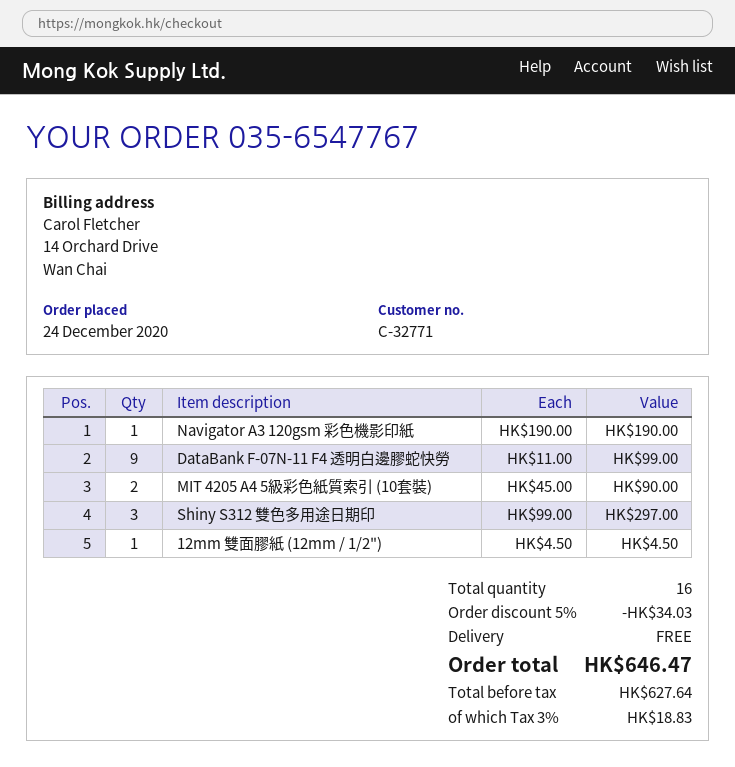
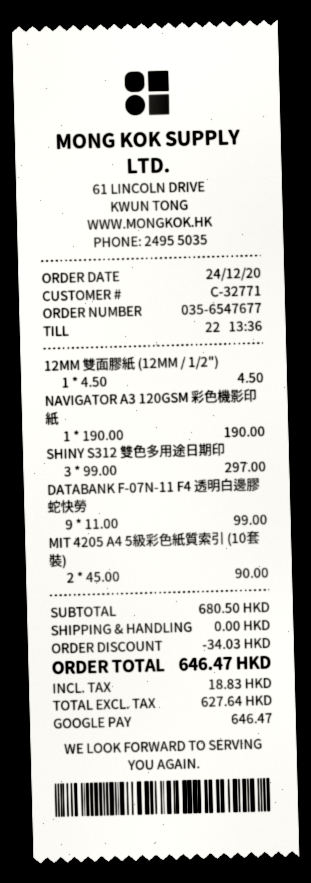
order number: 035-6547767 -> 035-6547677

